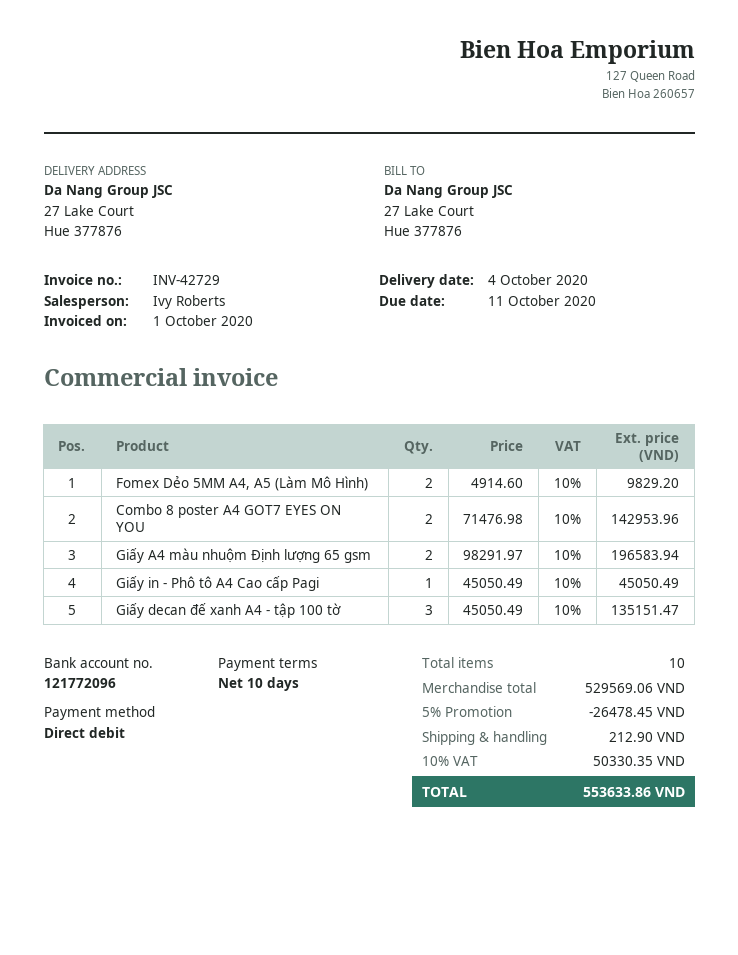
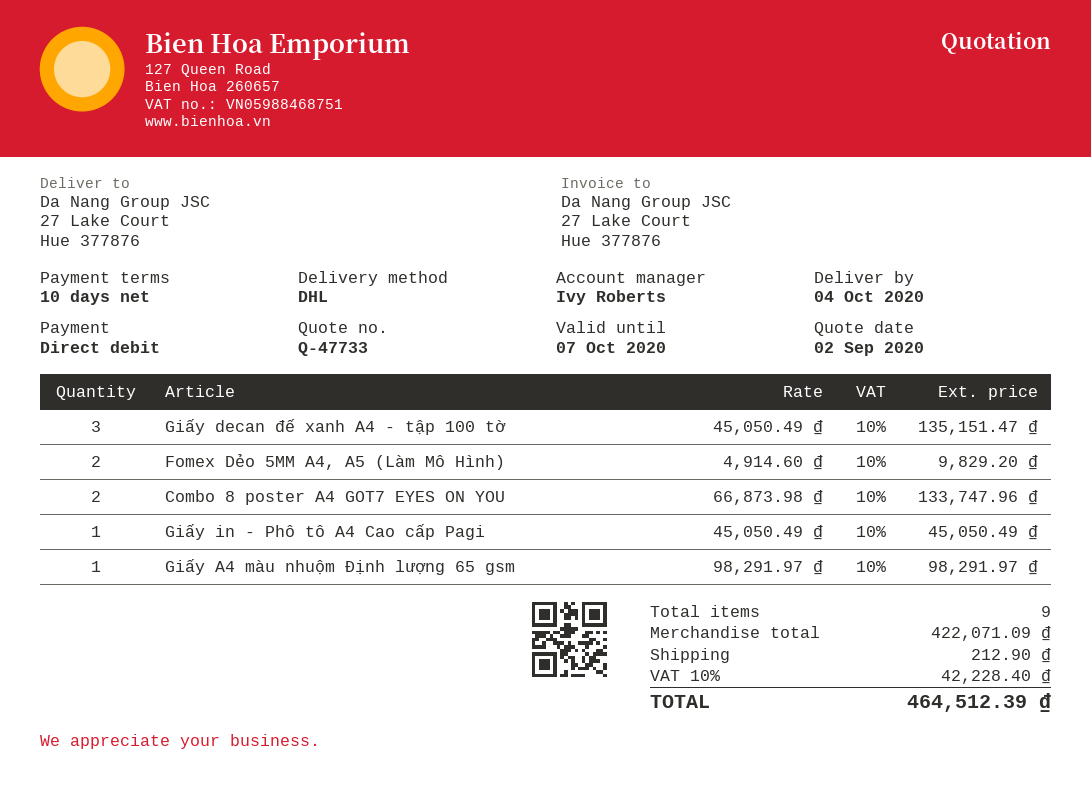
Combo 8 poster A4 GOT7 EYES ON YOU: 2 x 71476.98 = 142953.96 -> 2 x 66873.98 = 133747.96
Giấy A4 màu nhuộm Định lượng 65 gsm: 2 x 98291.97 = 196583.94 -> 1 x 98291.97 = 98291.97
total quantity: 10 -> 9
subtotal: 529569.06 -> 422071.09
discount: 5% = 26478.45 -> none
tax: 10% = 50330.35 -> 10% = 42228.40
total: 553633.86 -> 464512.39

